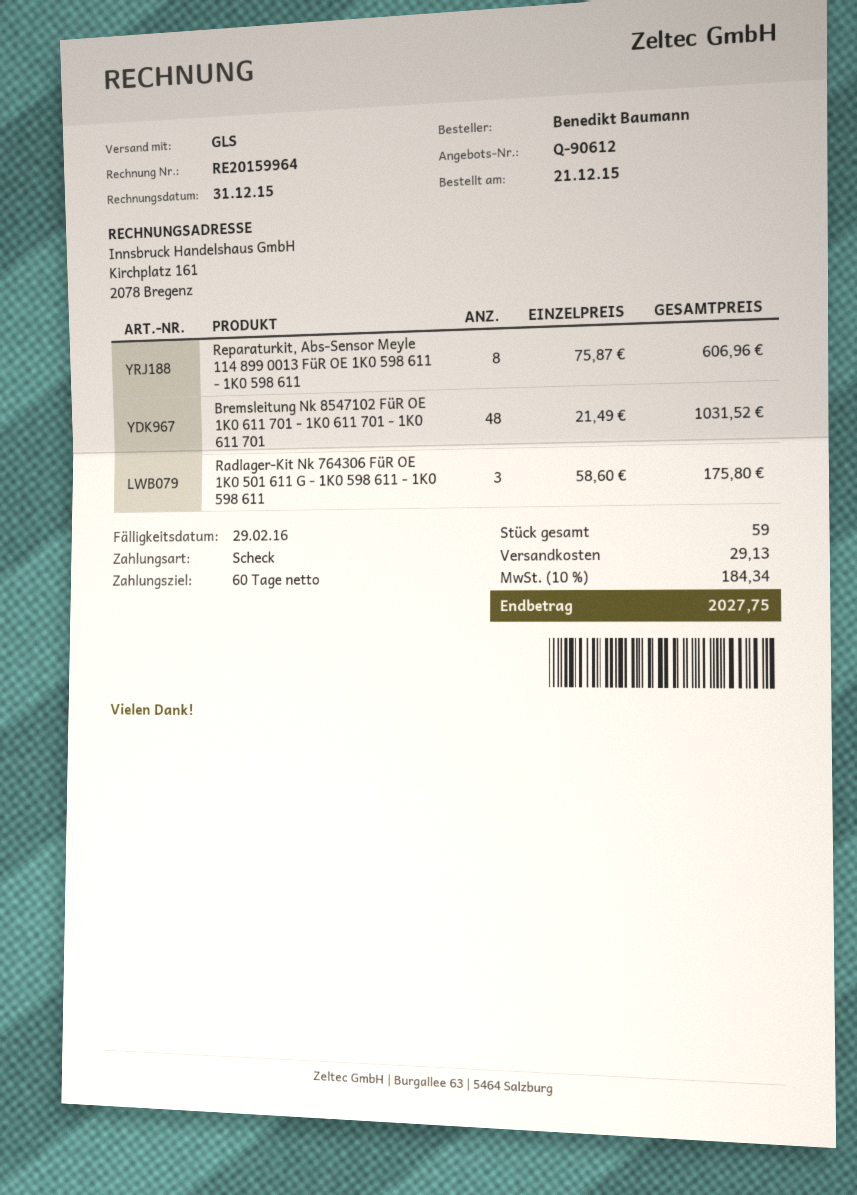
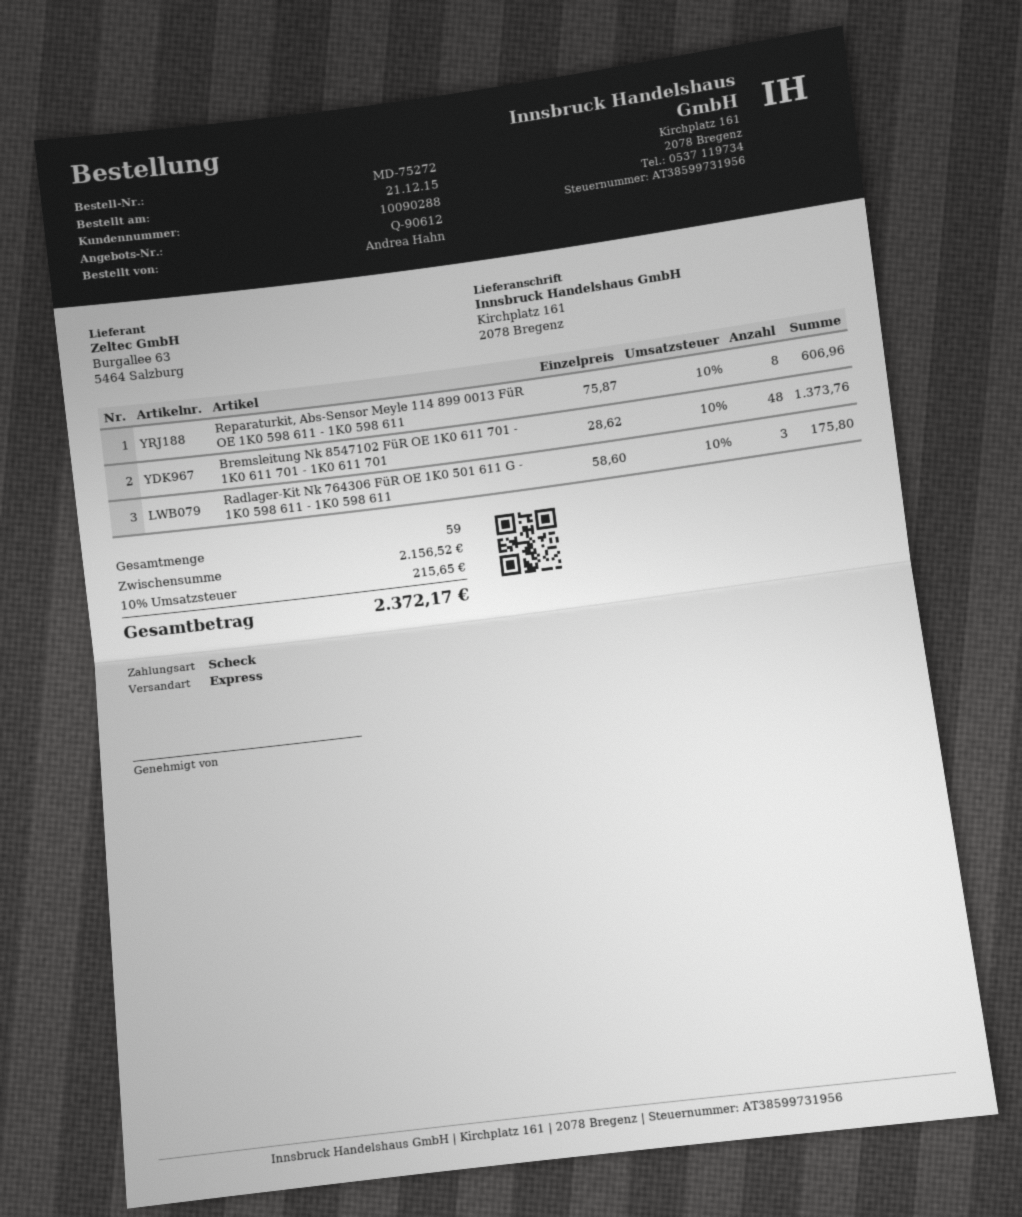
ordered by: Benedikt Baumann -> Andrea Hahn
shipping method: GLS -> express
Bremsleitung Nk 8547102 FüR OE 1K0 611 701 - 1K0 611 701 - 1K0 611 701: 48 x 21.49 = 1031.52 -> 48 x 28.62 = 1373.76
shipping: 29.13 -> none
tax: 10% = 184.34 -> 10% = 215.65
total: 2027.75 -> 2372.17

